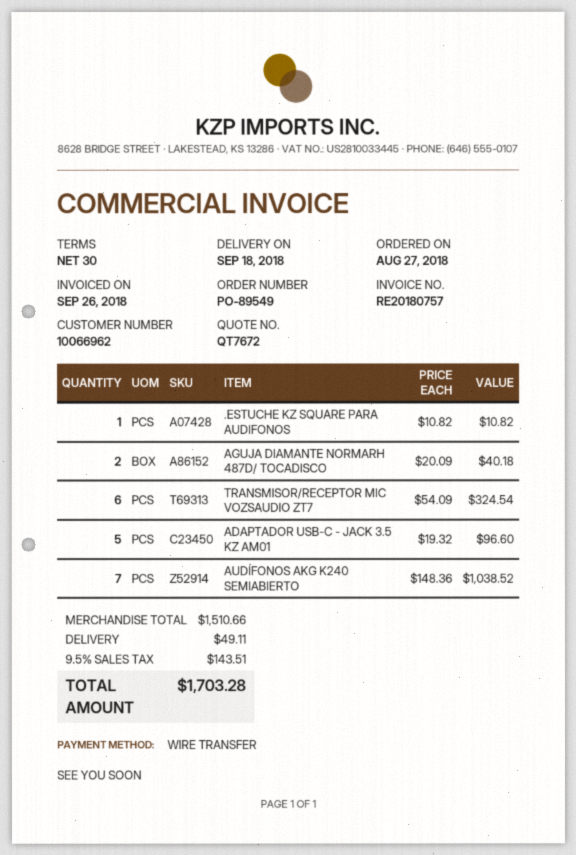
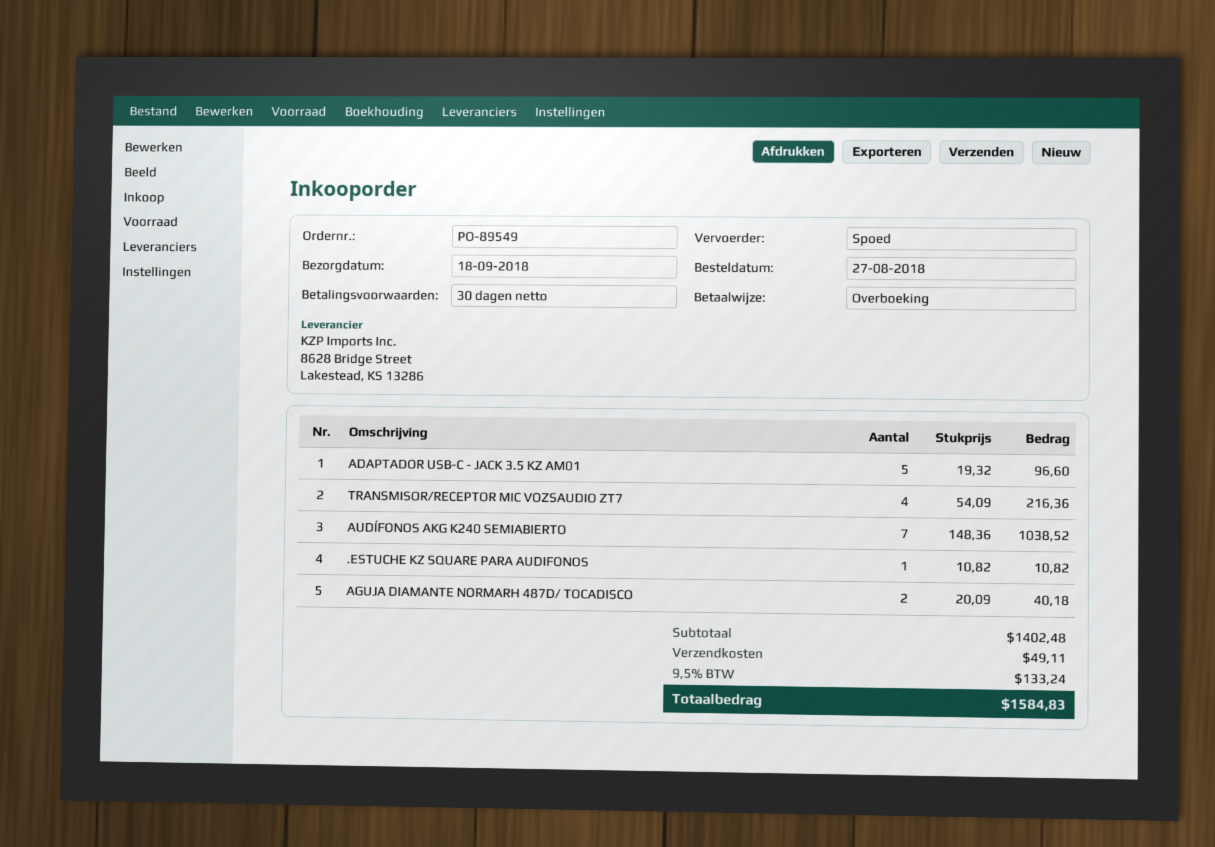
TRANSMISOR/RECEPTOR MIC VOZSAUDIO ZT7: 6 x 54.09 = 324.54 -> 4 x 54.09 = 216.36
subtotal: 1510.66 -> 1402.48
tax: 9.5% = 143.51 -> 9.5% = 133.24
total: 1703.28 -> 1584.83

